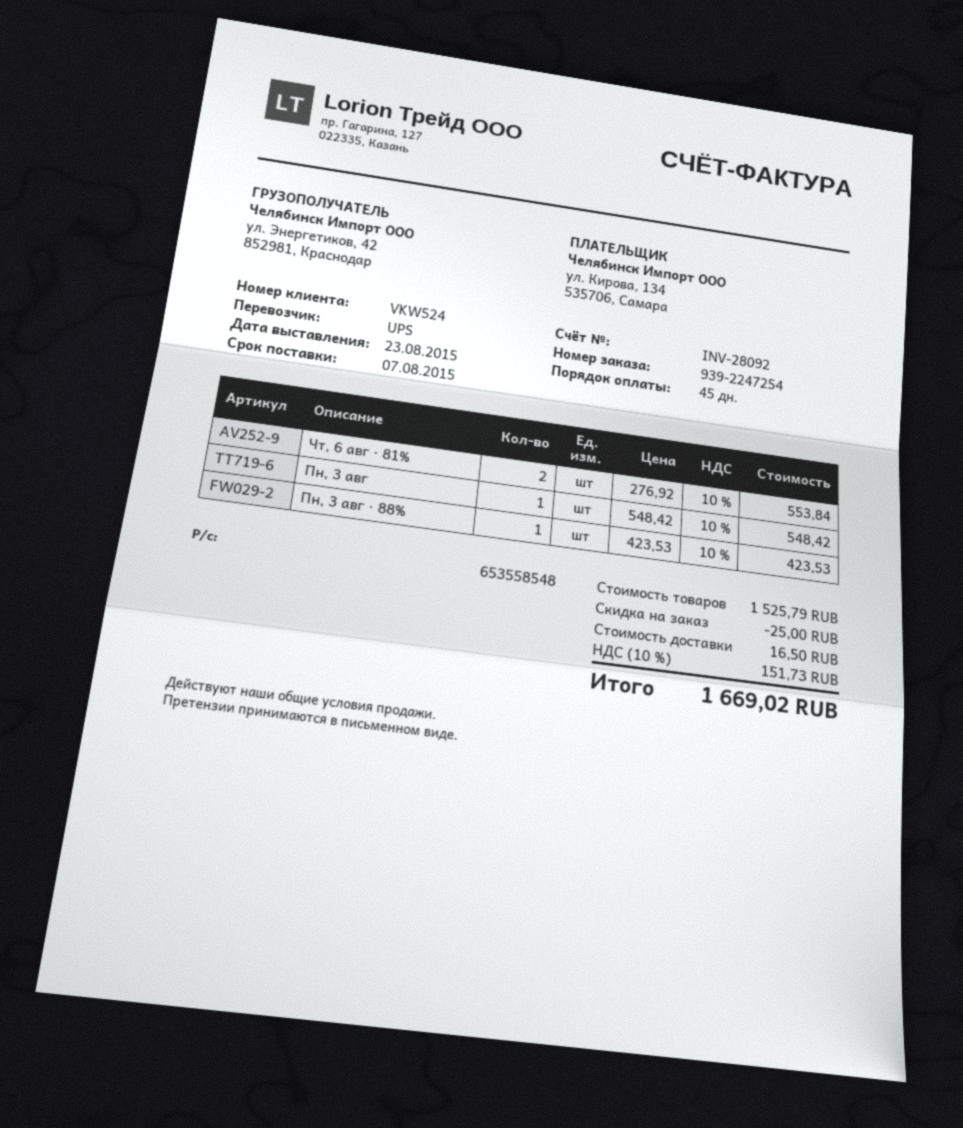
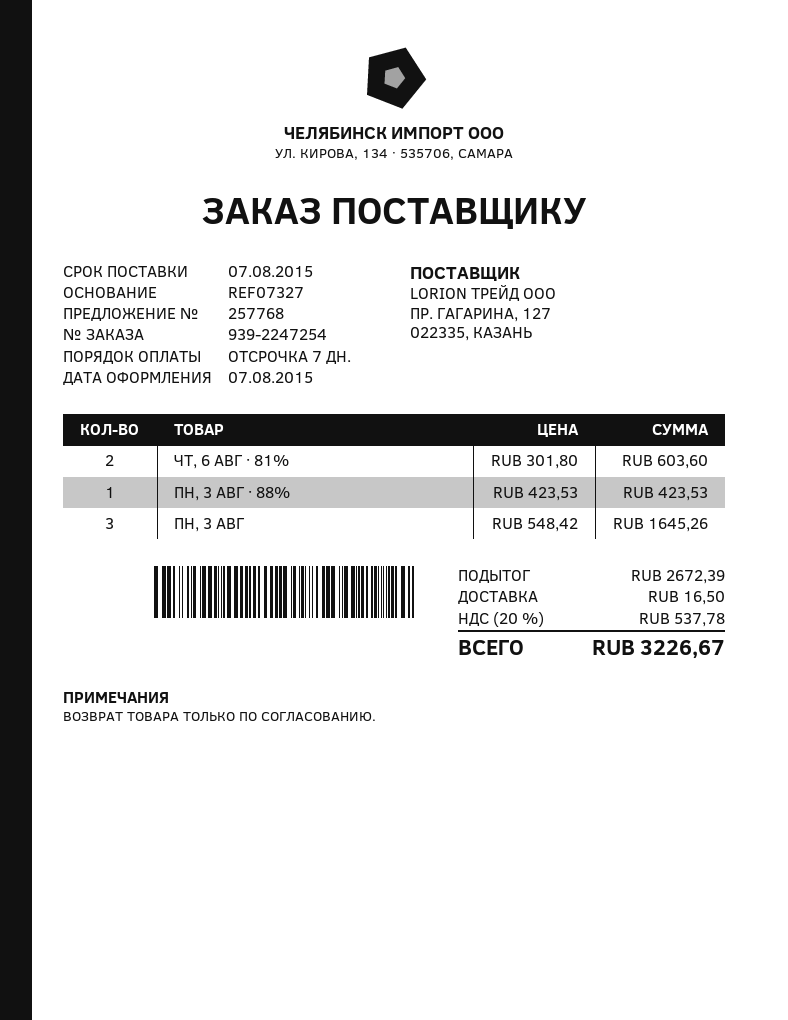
payment terms: 45 days -> 7 days
Чт, 6 авг · 81%: 2 x 276.92 = 553.84 -> 2 x 301.80 = 603.60
Пн, 3 авг: 1 x 548.42 = 548.42 -> 3 x 548.42 = 1645.26
subtotal: 1525.79 -> 2672.39
discount: 25.00 -> none
tax: 10% = 151.73 -> 20% = 537.78
total: 1669.02 -> 3226.67

